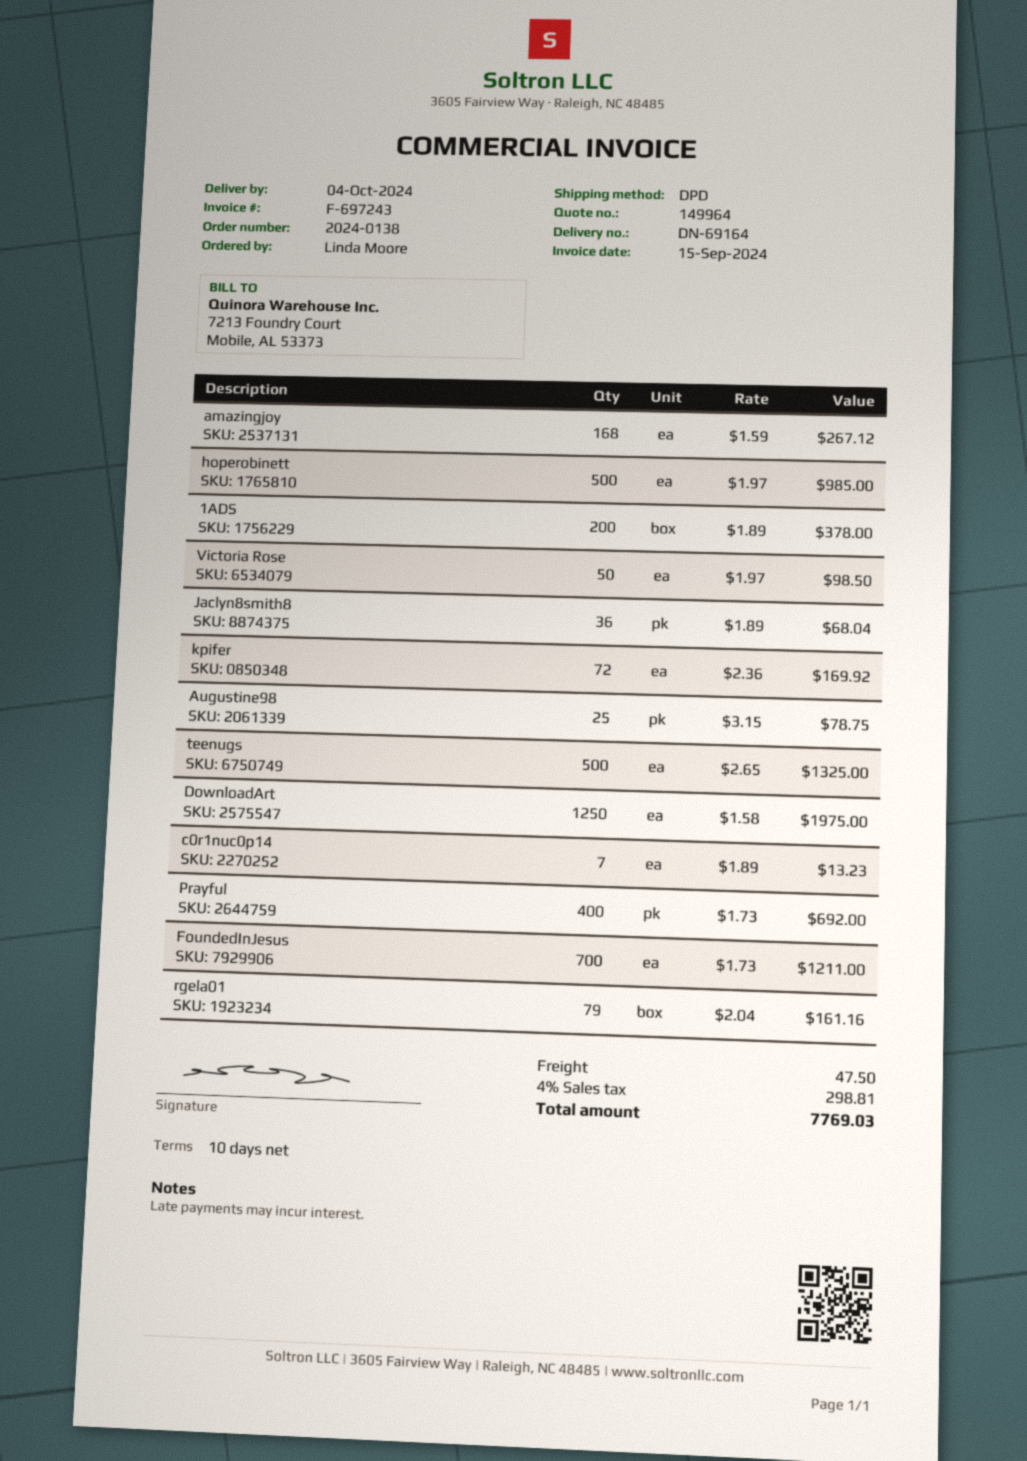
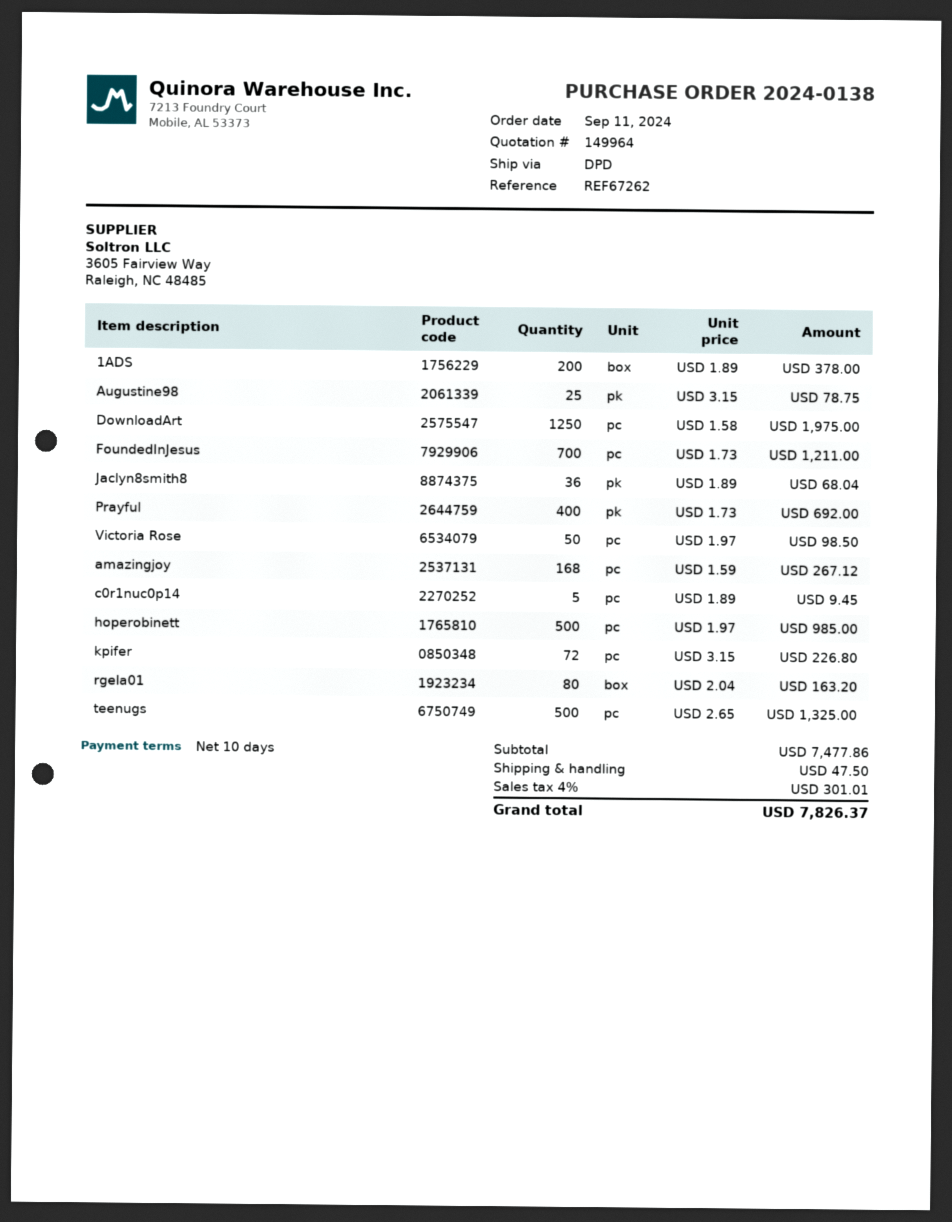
kpifer: 72 x 2.36 = 169.92 -> 72 x 3.15 = 226.80
c0r1nuc0p14: 7 x 1.89 = 13.23 -> 5 x 1.89 = 9.45
rgela01: 79 x 2.04 = 161.16 -> 80 x 2.04 = 163.20
tax: 4% = 298.81 -> 4% = 301.01
total: 7769.03 -> 7826.37

